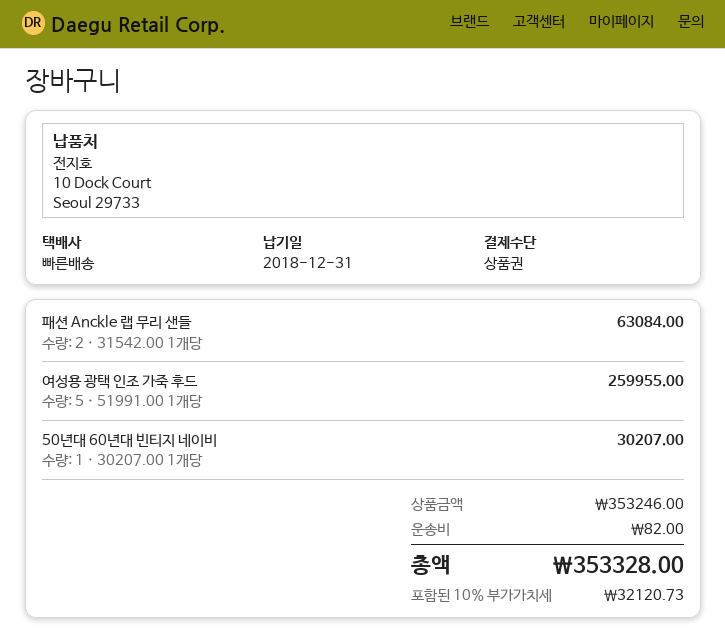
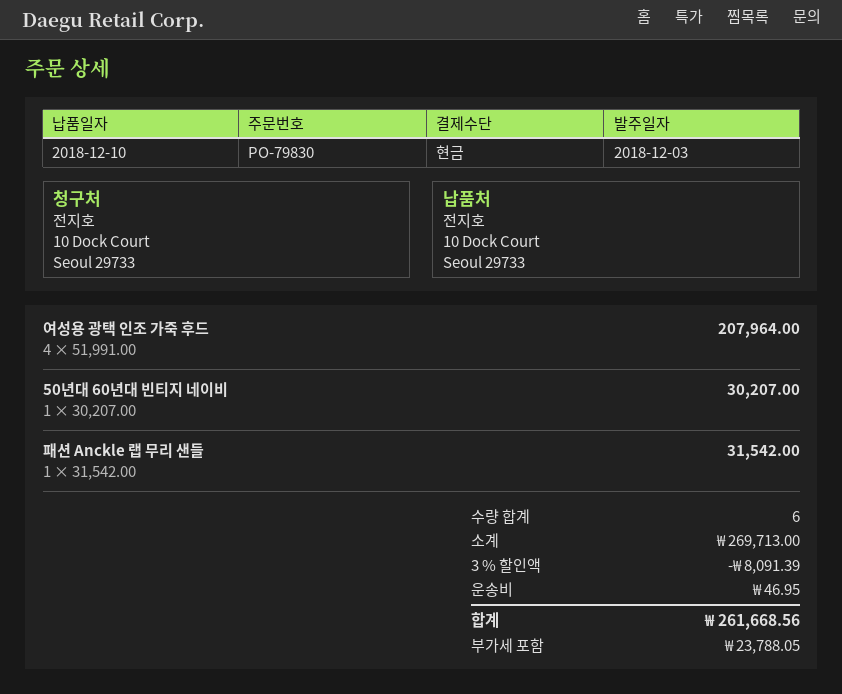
delivery date: 2018-12-31 -> 2018-12-10
payment method: gift card -> cash
패션 Anckle 랩 무리 샌들: 2 x 31542.00 = 63084.00 -> 1 x 31542.00 = 31542.00
여성용 광택 인조 가죽 후드: 5 x 51991.00 = 259955.00 -> 4 x 51991.00 = 207964.00
subtotal: 353246.00 -> 269713.00
discount: none -> 3% = 8091.39
shipping: 82.00 -> 46.95
tax: 32120.73 -> 23788.05
total: 353328.00 -> 261668.56

